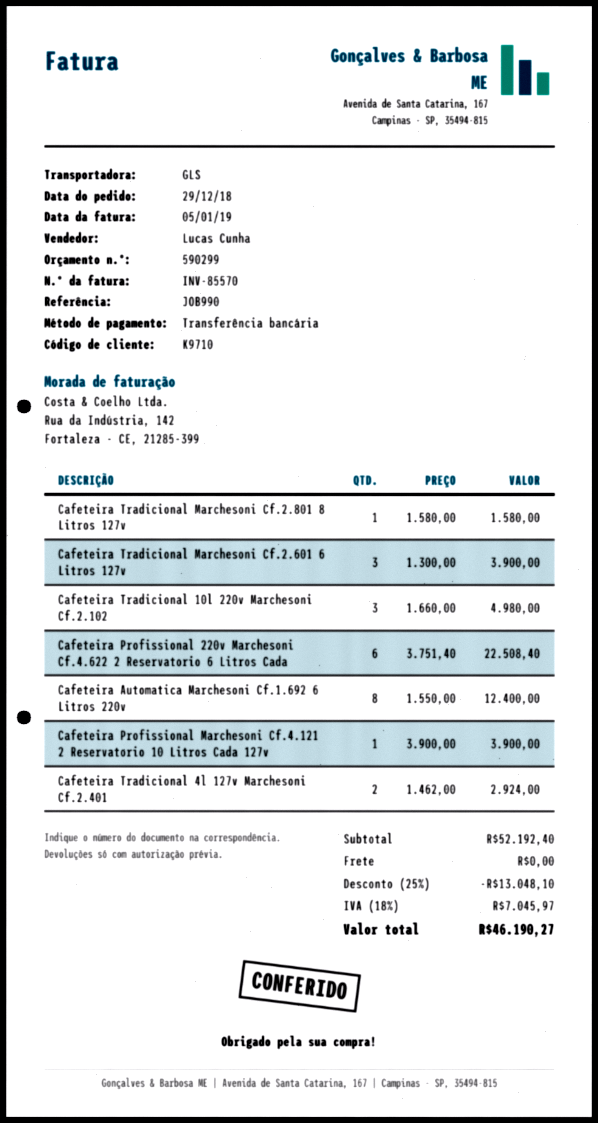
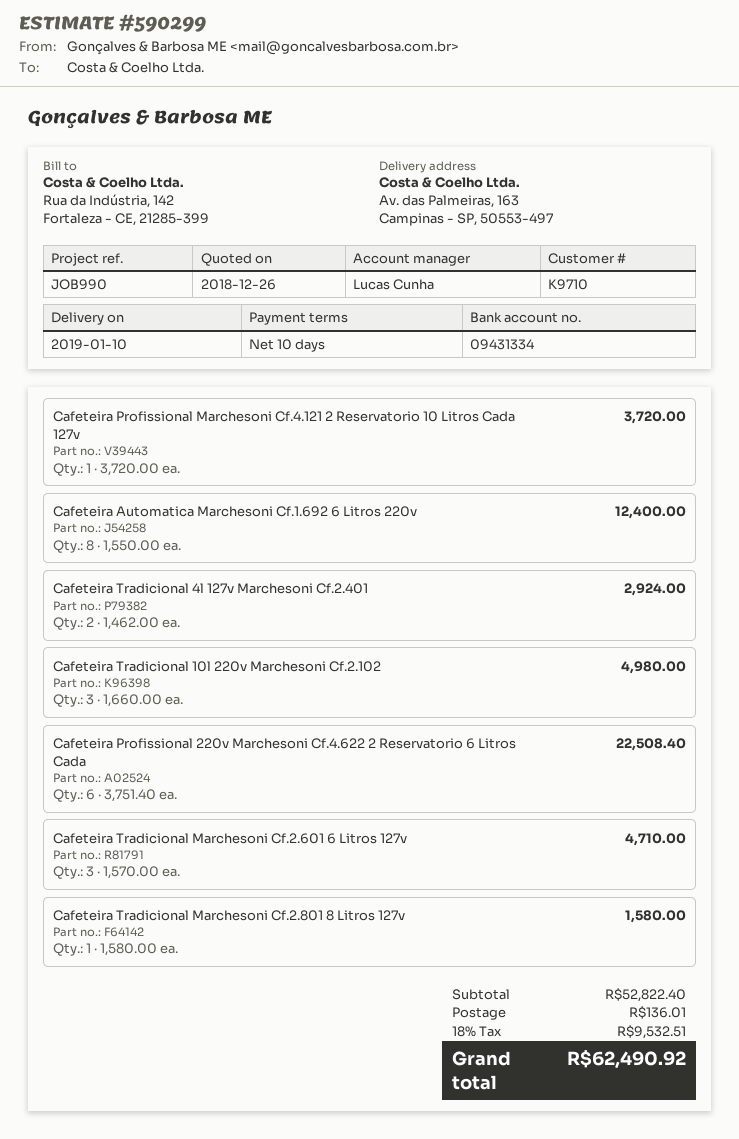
Cafeteira Tradicional Marchesoni Cf.2.601 6 Litros 127v: 3 x 1300.00 = 3900.00 -> 3 x 1570.00 = 4710.00
Cafeteira Profissional Marchesoni Cf.4.121 2 Reservatorio 10 Litros Cada 127v: 1 x 3900.00 = 3900.00 -> 1 x 3720.00 = 3720.00
subtotal: 52192.40 -> 52822.40
discount: 25% = 13048.10 -> none
shipping: 0.00 -> 136.01
tax: 18% = 7045.97 -> 18% = 9532.51
total: 46190.27 -> 62490.92

